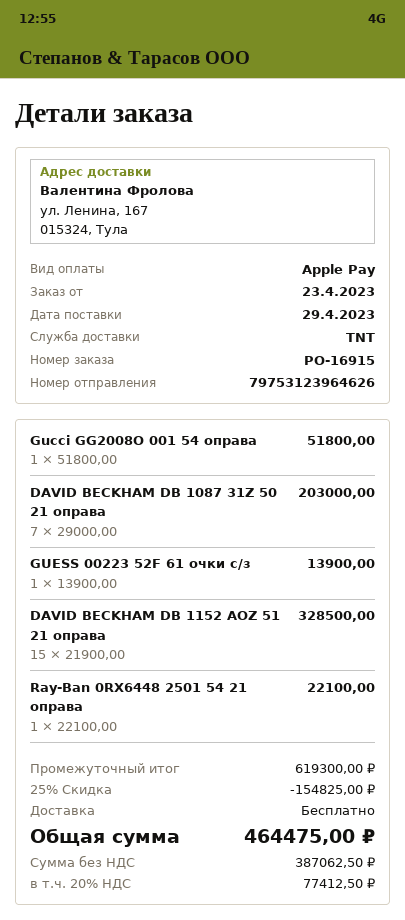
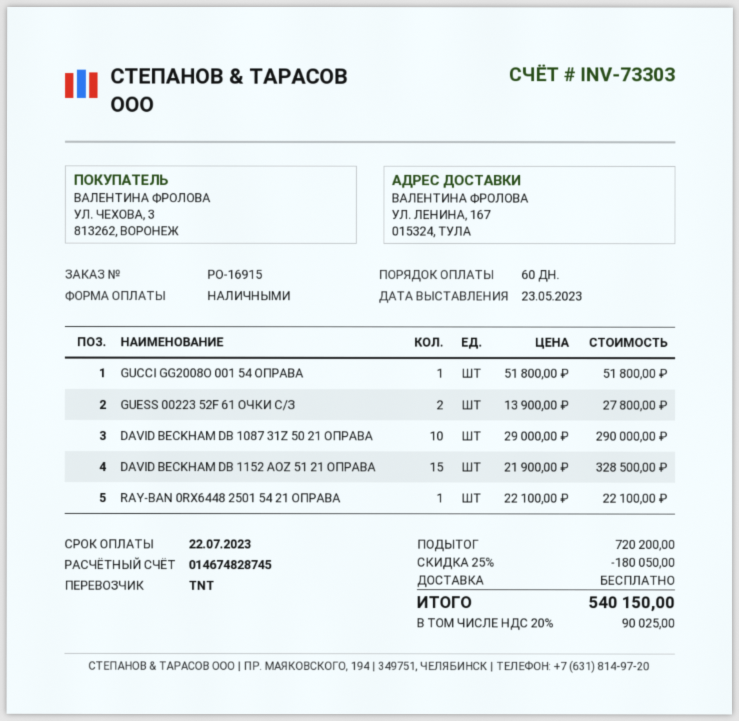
payment method: Apple Pay -> cash
DAVID BECKHAM DB 1087 31Z 50 21 оправа: 7 x 29000.00 = 203000.00 -> 10 x 29000.00 = 290000.00
GUESS 00223 52F 61 очки с/з: 1 x 13900.00 = 13900.00 -> 2 x 13900.00 = 27800.00
subtotal: 619300.00 -> 720200.00
discount: 25% = 154825.00 -> 25% = 180050.00
tax: 20% = 77412.50 -> 20% = 90025.00
total: 464475.00 -> 540150.00

